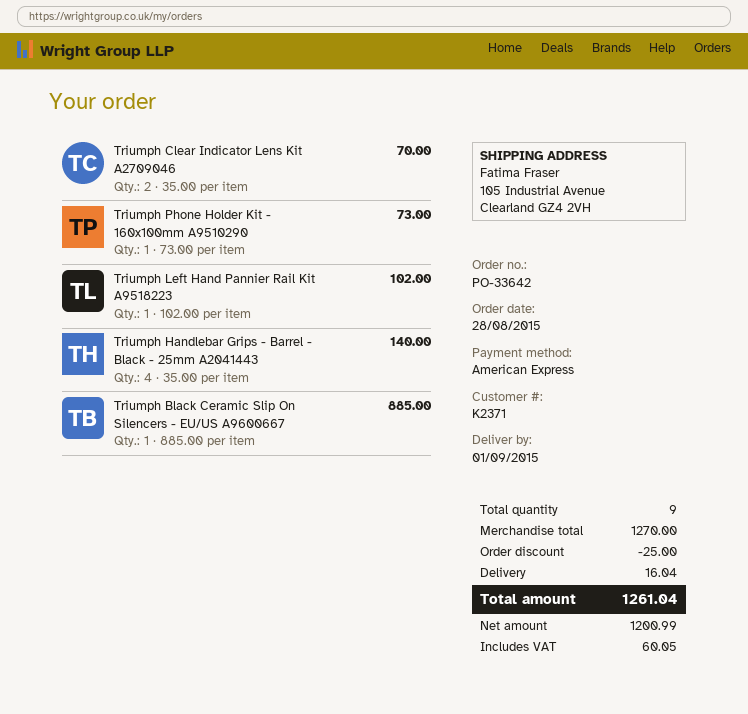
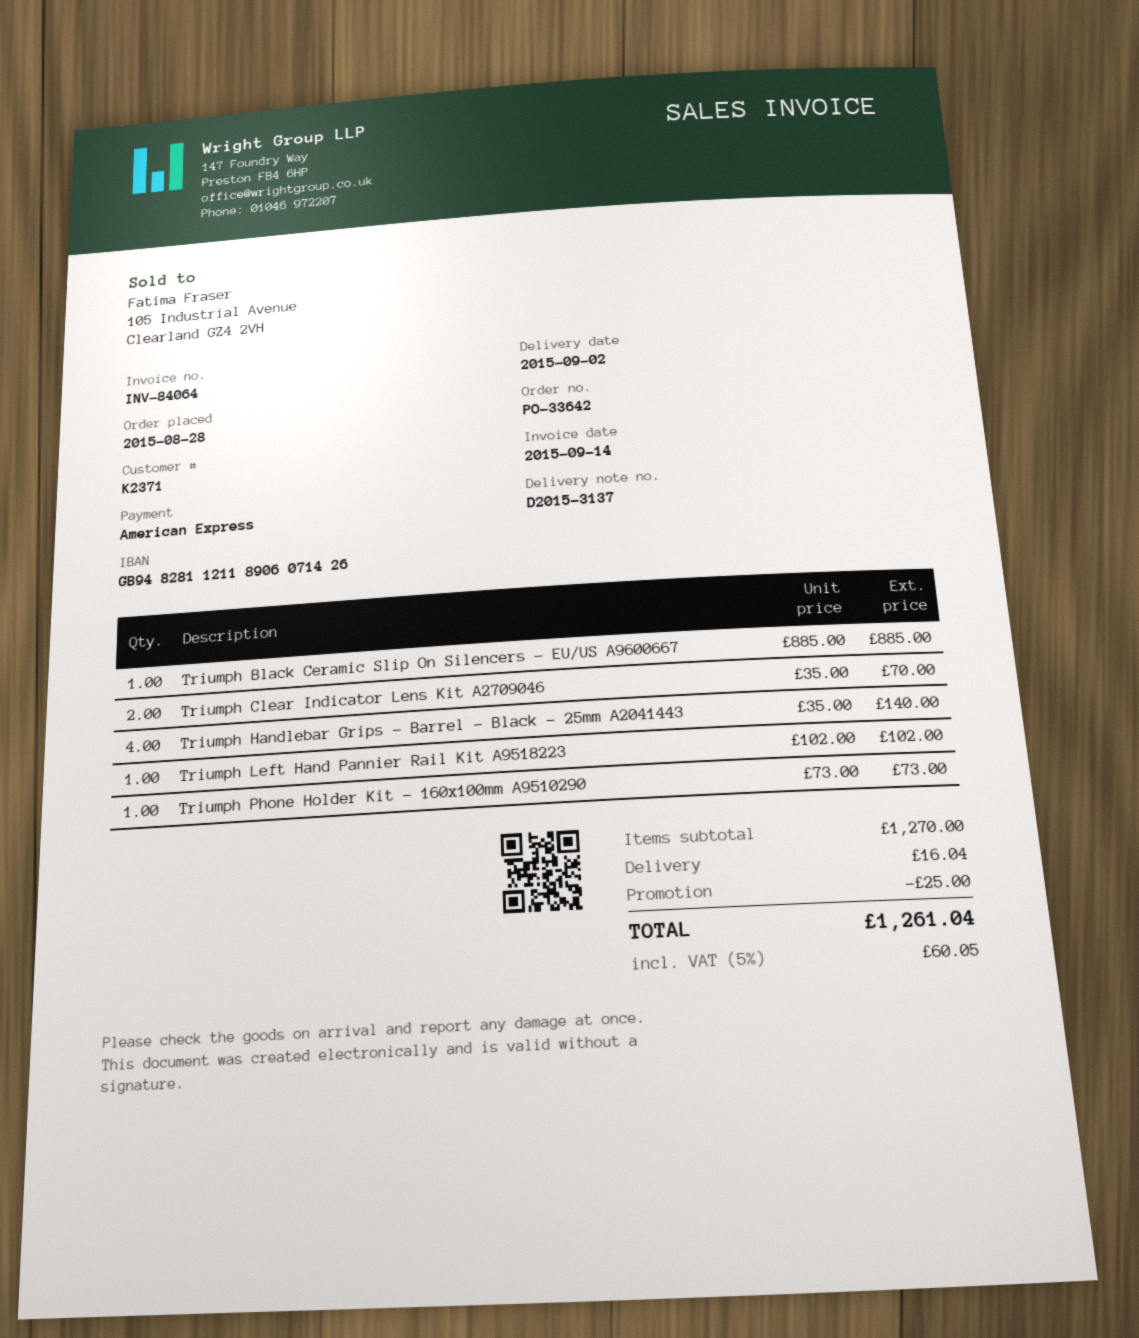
delivery date: 2015-09-01 -> 2015-09-02

